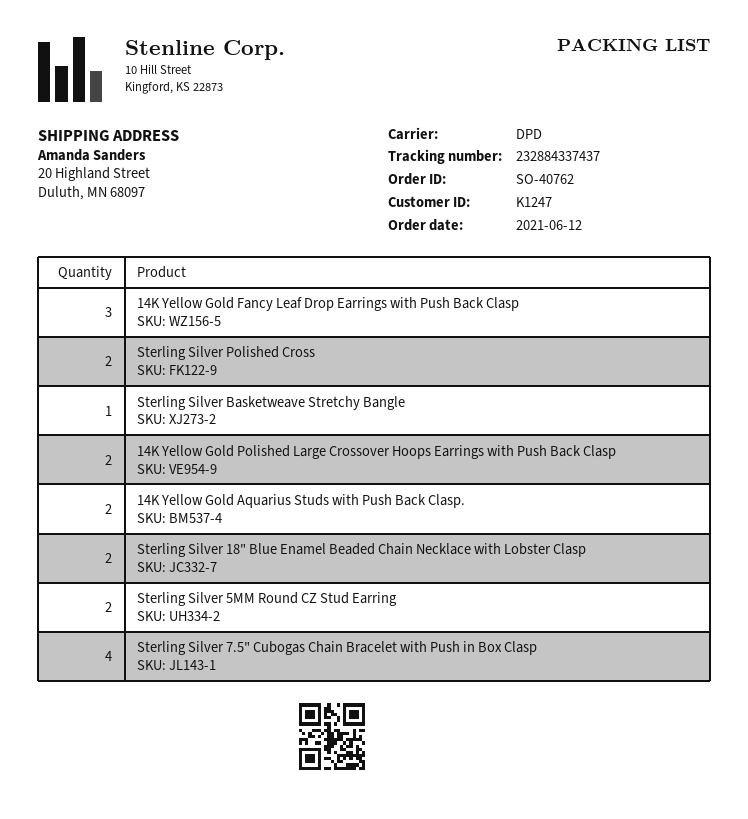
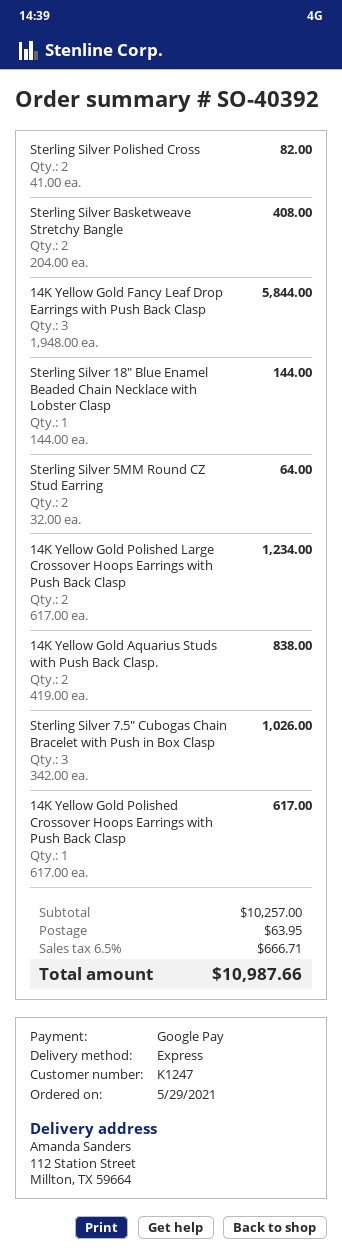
order number: SO-40762 -> SO-40392
order date: 2021-06-12 -> 2021-05-29
shipping method: DPD -> express
ship to: 20 Highland Street, Duluth, MN 68097 -> 112 Station Street, Millton, TX 59664
Sterling Silver Basketweave Stretchy Bangle: 1 -> 2
Sterling Silver 18" Blue Enamel Beaded Chain Necklace with Lobster Clasp: 2 -> 1
Sterling Silver 7.5" Cubogas Chain Bracelet with Push in Box Clasp: 4 -> 3
14K Yellow Gold Polished Crossover Hoops Earrings with Push Back Clasp: none -> 1

